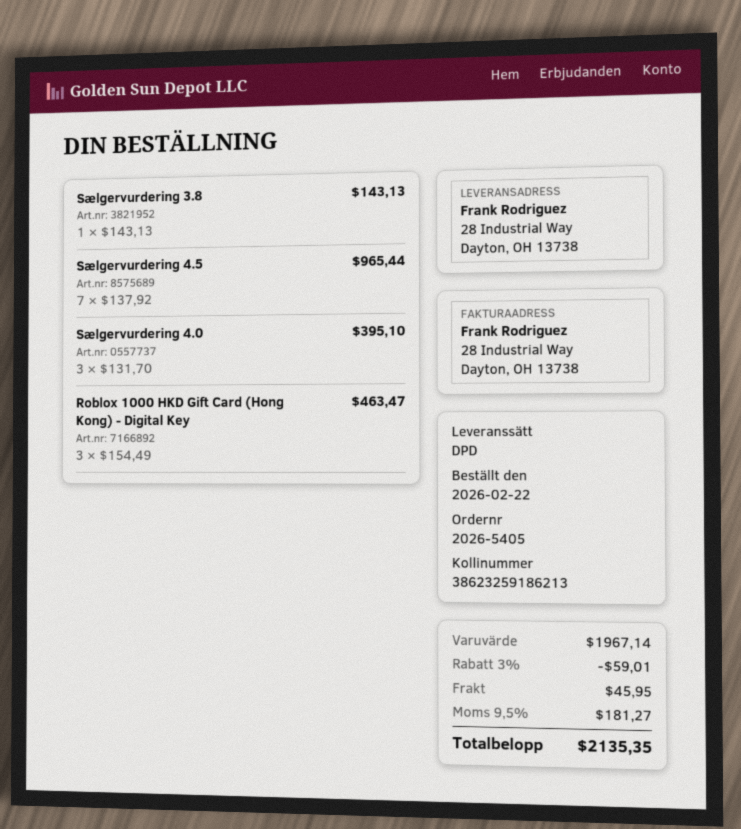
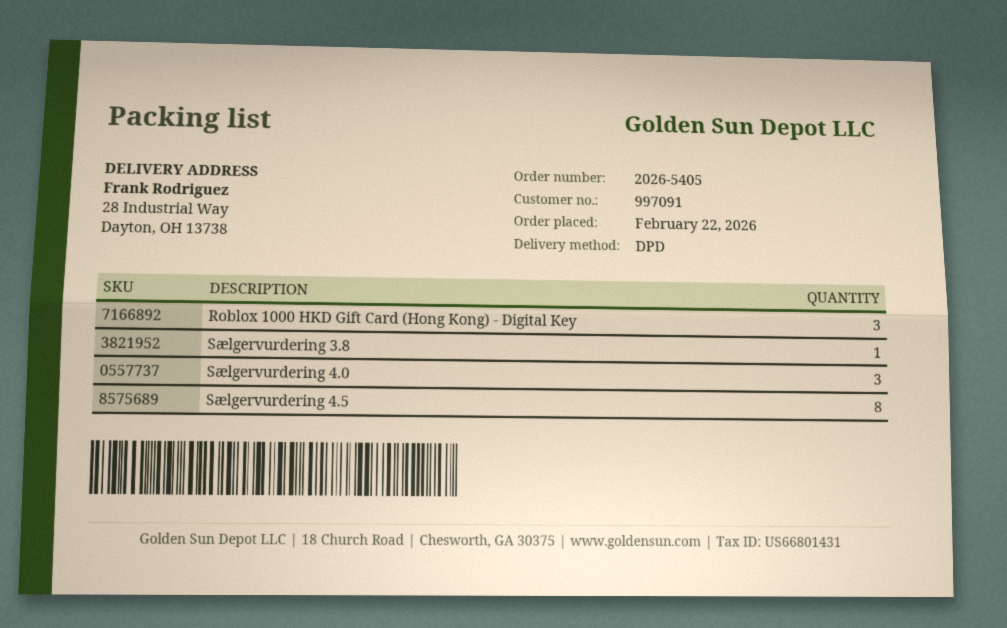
Sælgervurdering 4.5: 7 -> 8

